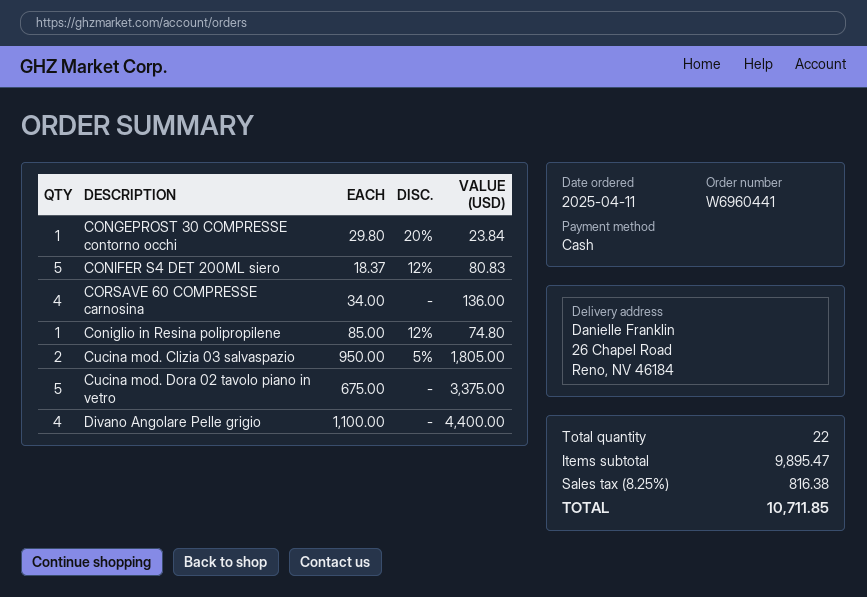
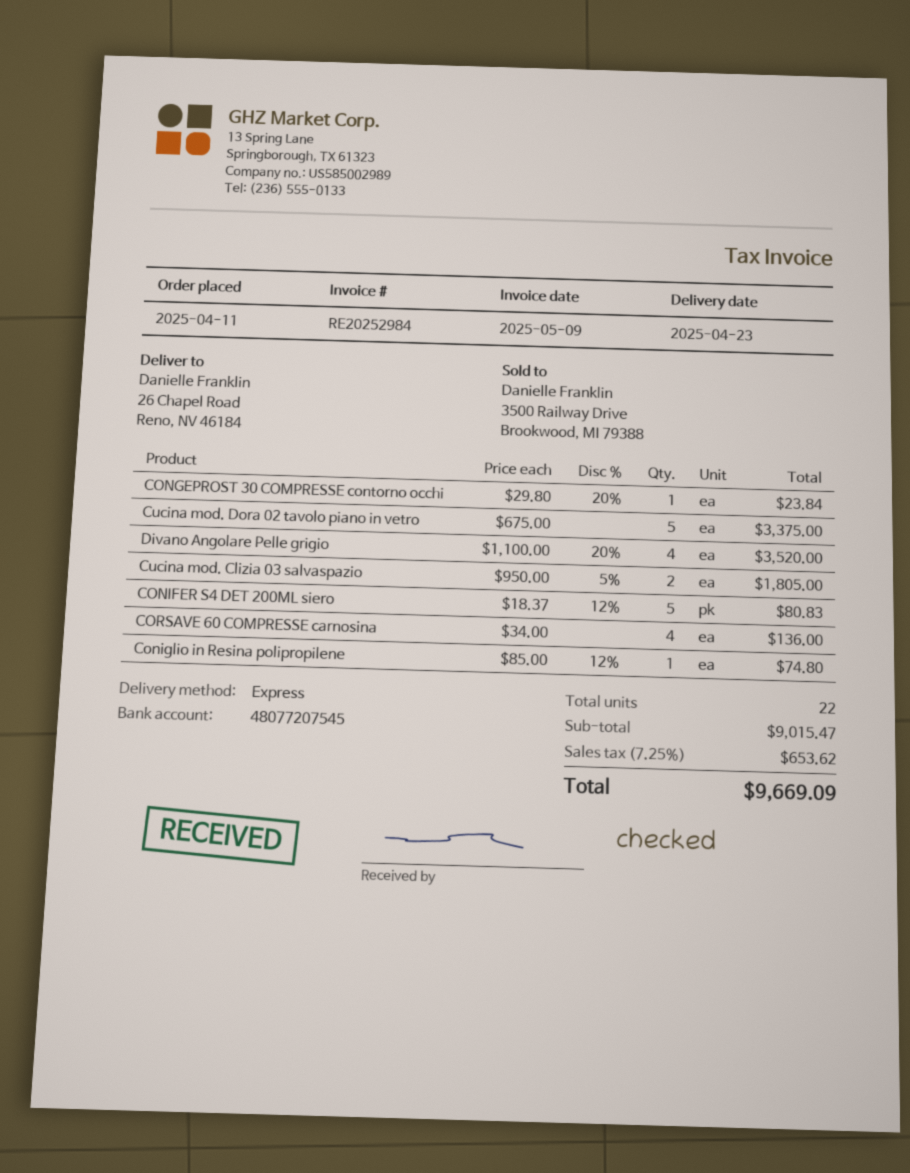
Divano Angolare Pelle grigio: 4 x 1100.00 = 4400.00 -> 4 x 1100.00 - 20% = 3520.00
subtotal: 9895.47 -> 9015.47
tax: 8.25% = 816.38 -> 7.25% = 653.62
total: 10711.85 -> 9669.09

